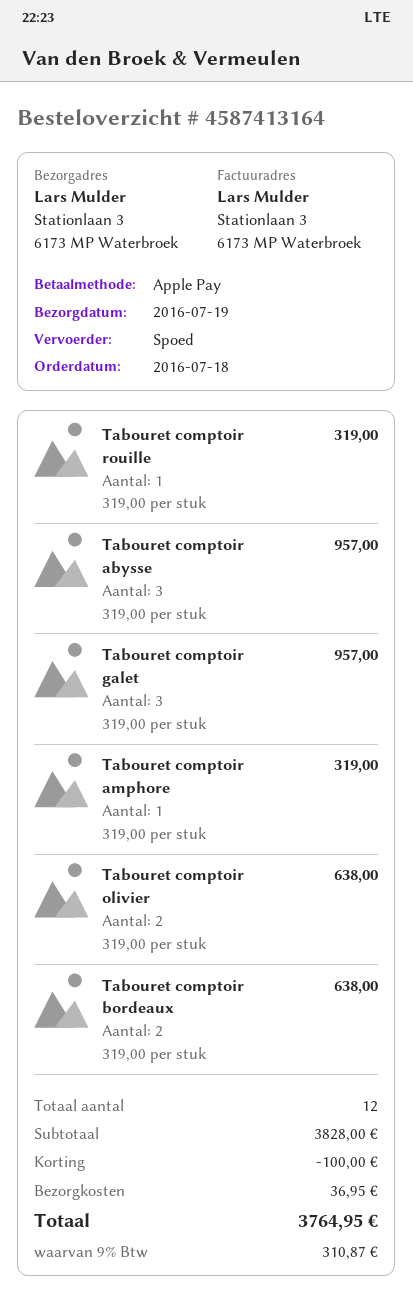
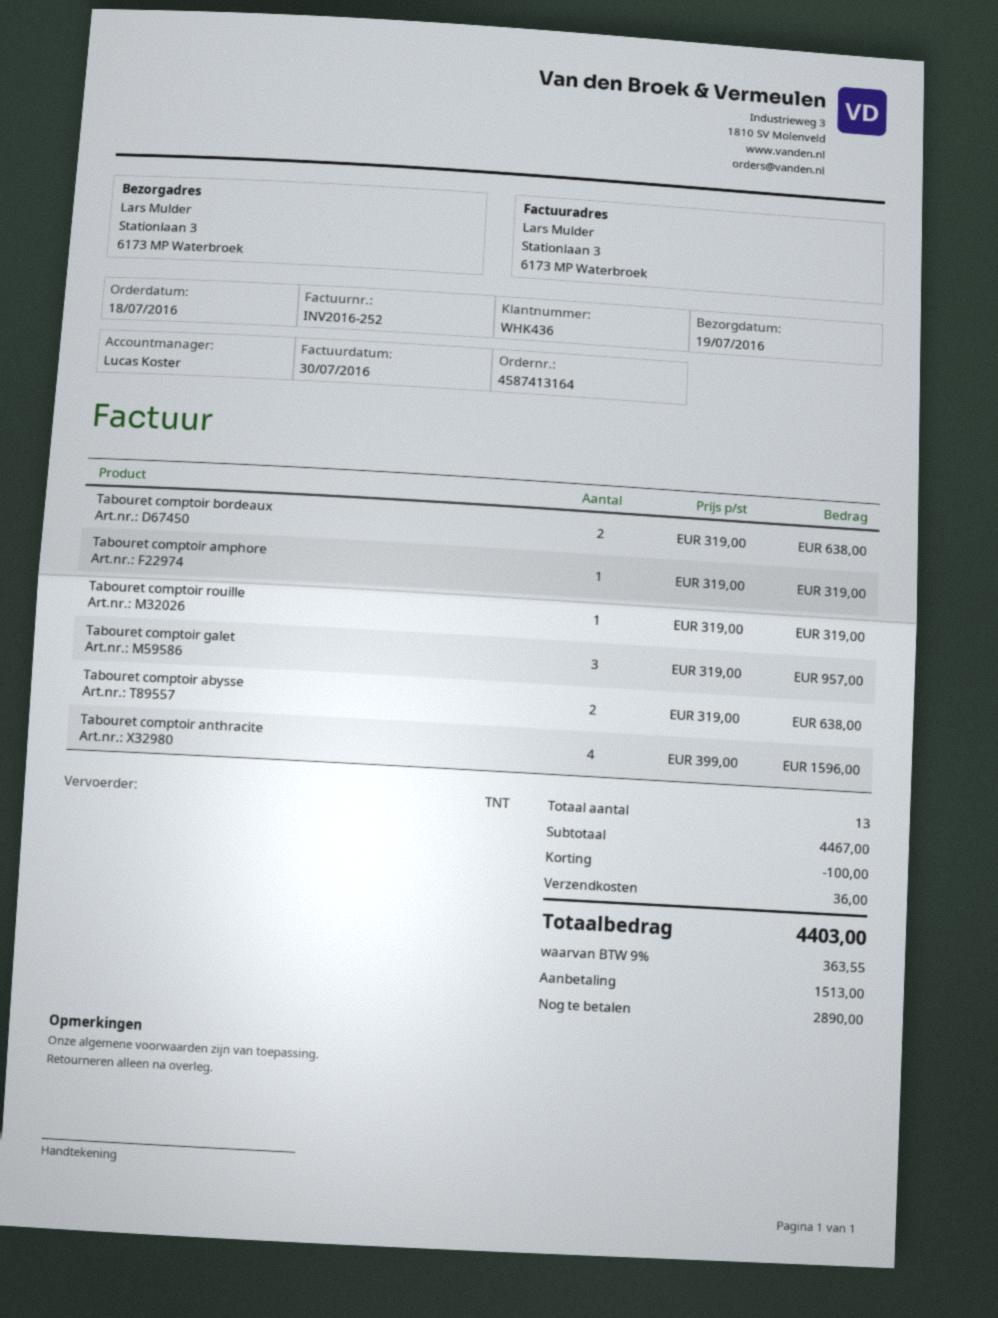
shipping method: express -> TNT
Tabouret comptoir abysse: 3 x 319.00 = 957.00 -> 2 x 319.00 = 638.00
Tabouret comptoir olivier: 2 x 319.00 = 638.00 -> none
Tabouret comptoir anthracite: none -> 4 x 399.00 = 1596.00
total quantity: 12 -> 13
subtotal: 3828.00 -> 4467.00
shipping: 36.95 -> 36.00
tax: 9% = 310.87 -> 9% = 363.55
total: 3764.95 -> 4403.00

